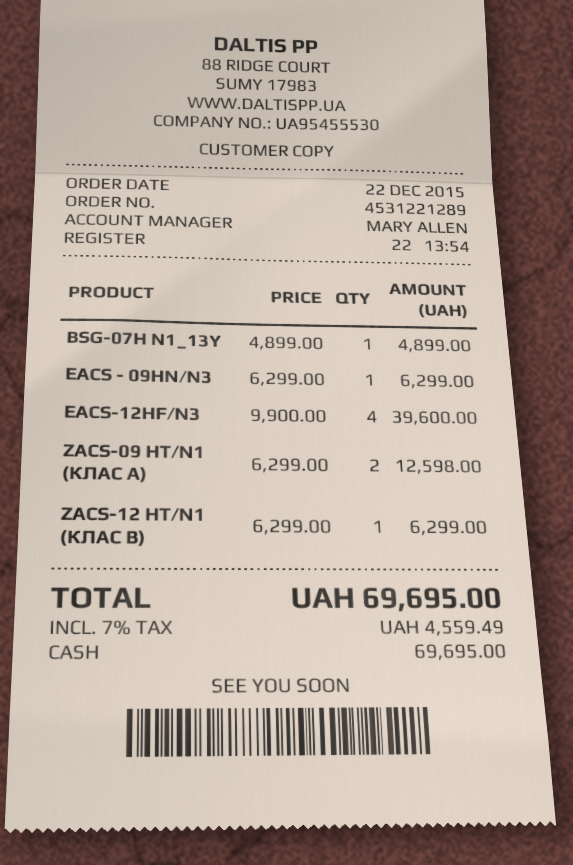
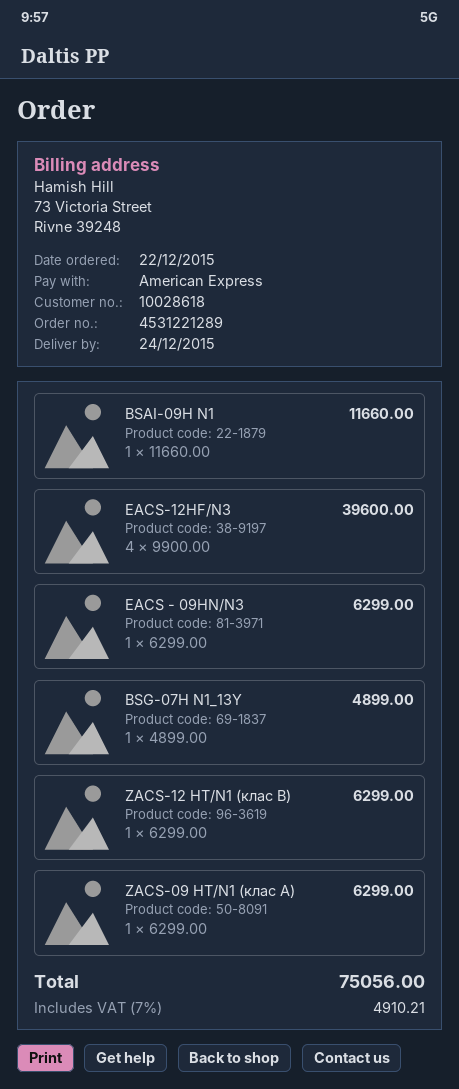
payment method: cash -> American Express
ZACS-09 HT/N1 (КЛАС A): 2 x 6299.00 = 12598.00 -> 1 x 6299.00 = 6299.00
BSAI-09H N1: none -> 1 x 11660.00 = 11660.00
tax: 7% = 4559.49 -> 7% = 4910.21
total: 69695.00 -> 75056.00

